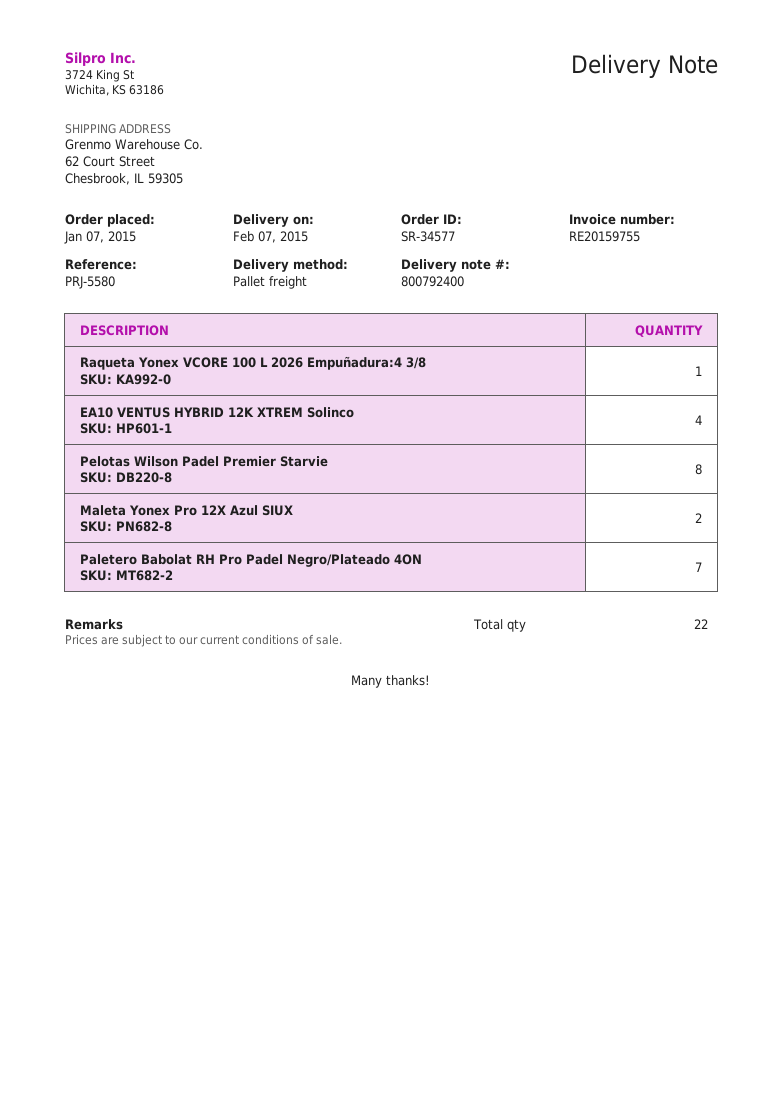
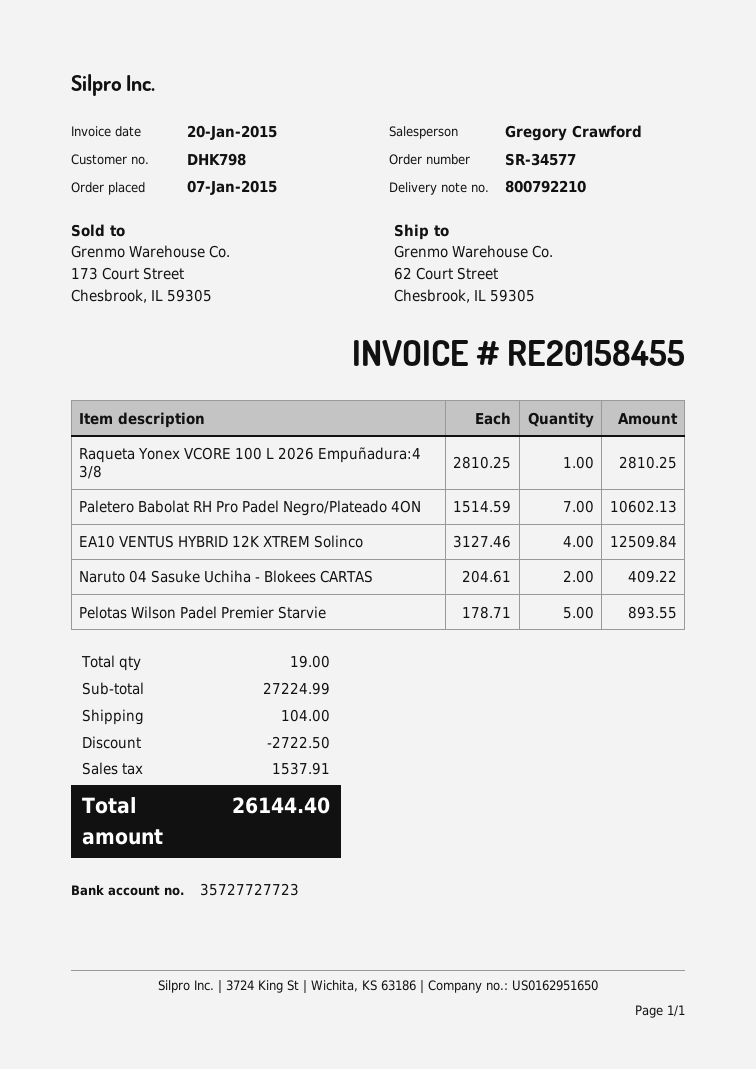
delivery note number: 800792400 -> 800792210
invoice number: RE20159755 -> RE20158455
Pelotas Wilson Padel Premier Starvie: 8 -> 5
Maleta Yonex Pro 12X Azul SIUX: 2 -> none
Naruto 04 Sasuke Uchiha - Blokees CARTAS: none -> 2
total quantity: 22 -> 19

